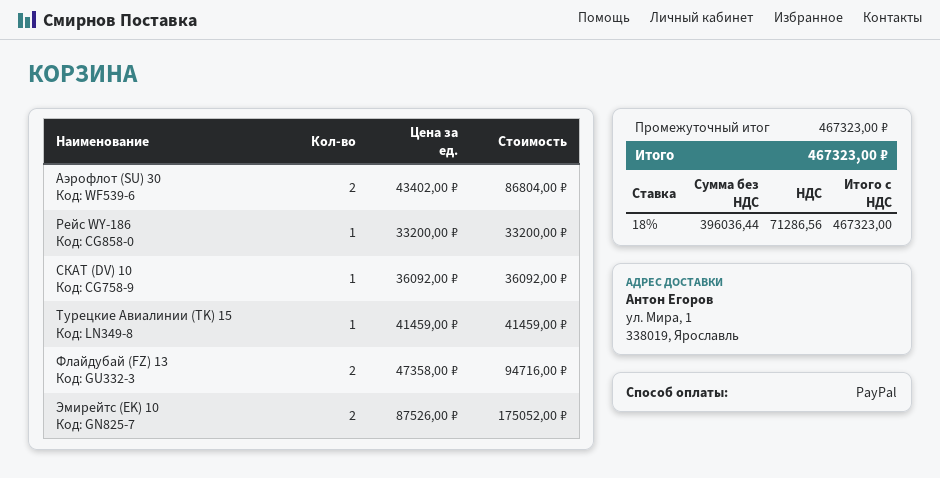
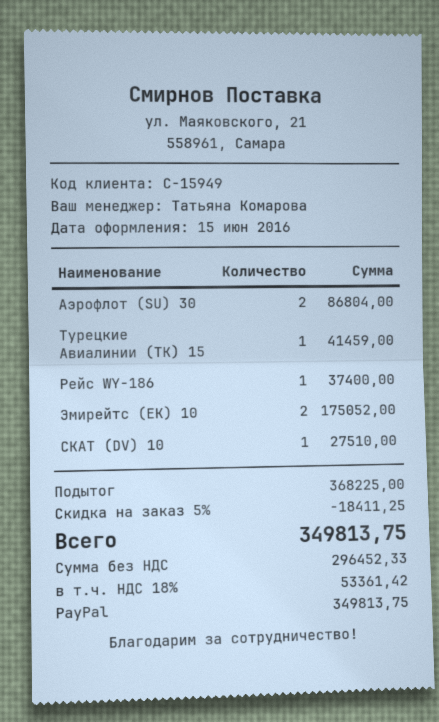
Рейс WY-186: 1 for 33200.00 -> 1 for 37400.00
СКАТ (DV) 10: 1 for 36092.00 -> 1 for 27510.00
Флайдубай (FZ) 13: 2 for 94716.00 -> none
subtotal: 467323.00 -> 368225.00
discount: none -> 5% = 18411.25
net: 396036.44 -> 296452.33
tax: 18% = 71286.56 -> 18% = 53361.42
total: 467323.00 -> 349813.75

